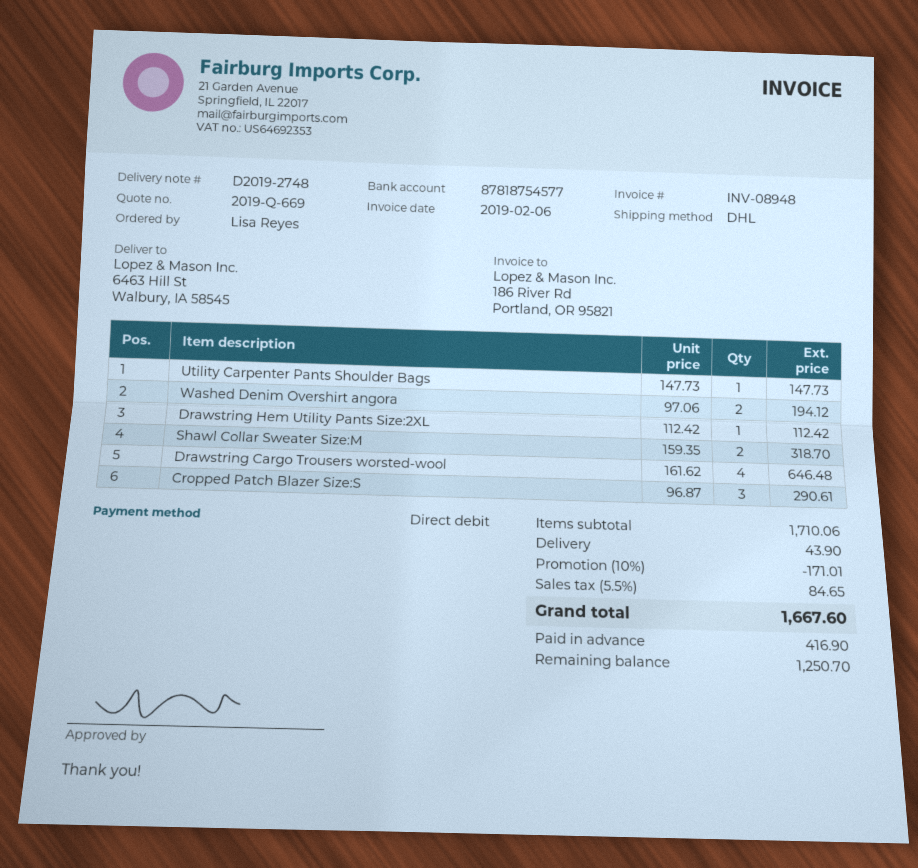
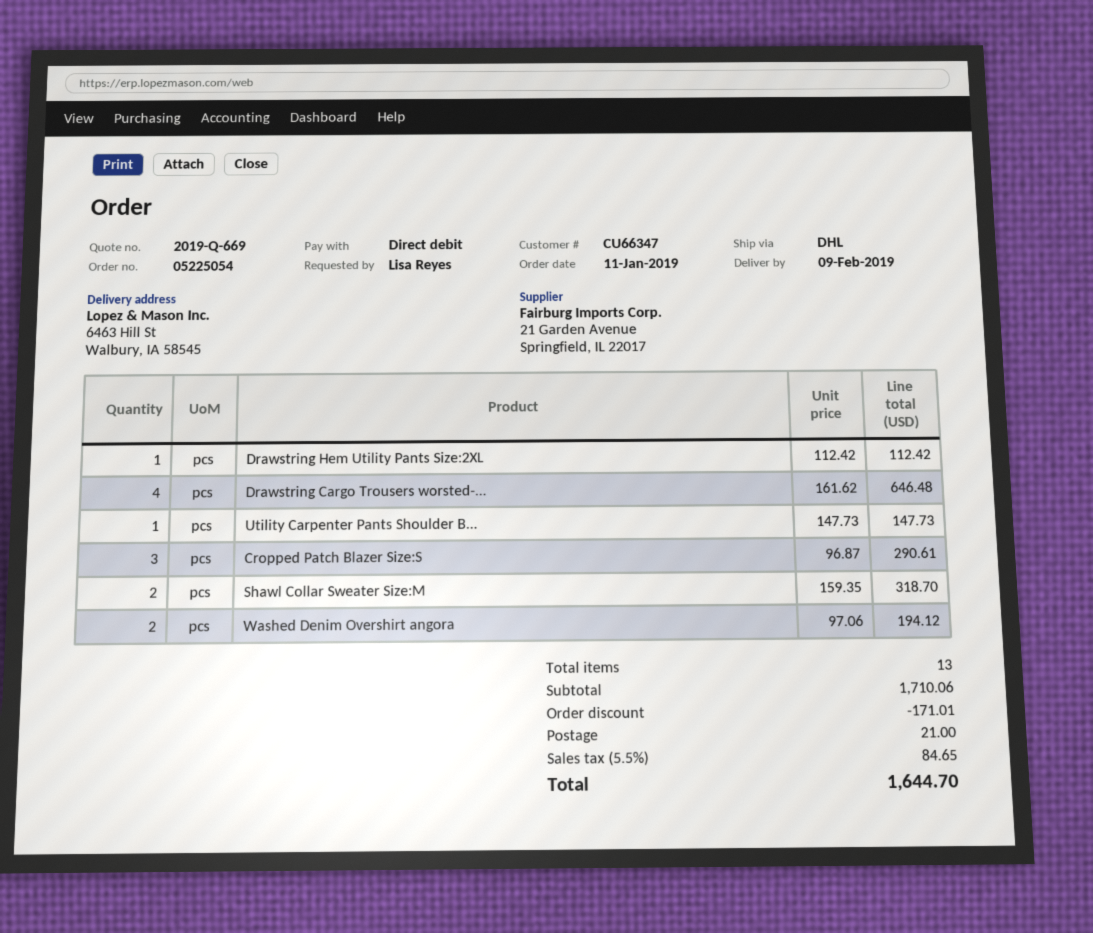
shipping: 43.90 -> 21.00
total: 1667.60 -> 1644.70

